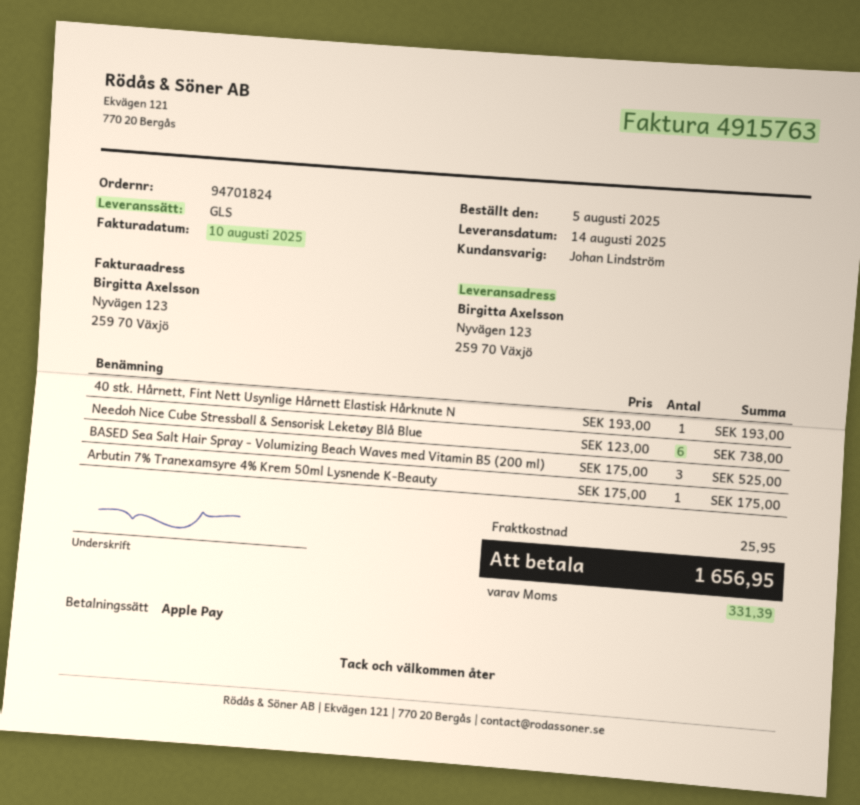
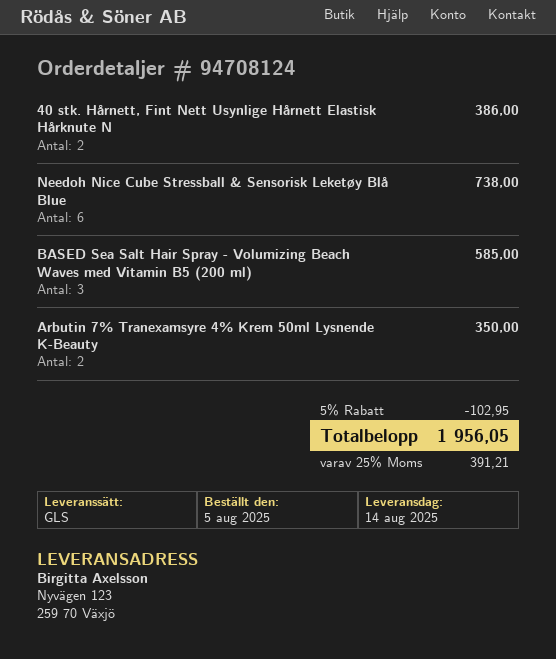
order number: 94701824 -> 94708124
40 stk. Hårnett, Fint Nett Usynlige Hårnett Elastisk Hårknute N: 1 for 193.00 -> 2 for 386.00
BASED Sea Salt Hair Spray - Volumizing Beach Waves med Vitamin B5 (200 ml): 3 for 525.00 -> 3 for 585.00
Arbutin 7% Tranexamsyre 4% Krem 50ml Lysnende K-Beauty: 1 for 175.00 -> 2 for 350.00
discount: none -> 5% = 102.95
shipping: 25.95 -> none
tax: 331.39 -> 391.21
total: 1656.95 -> 1956.05

